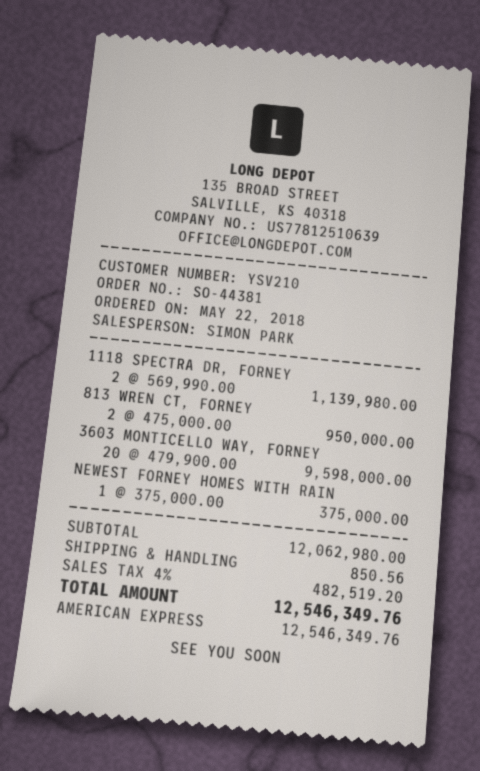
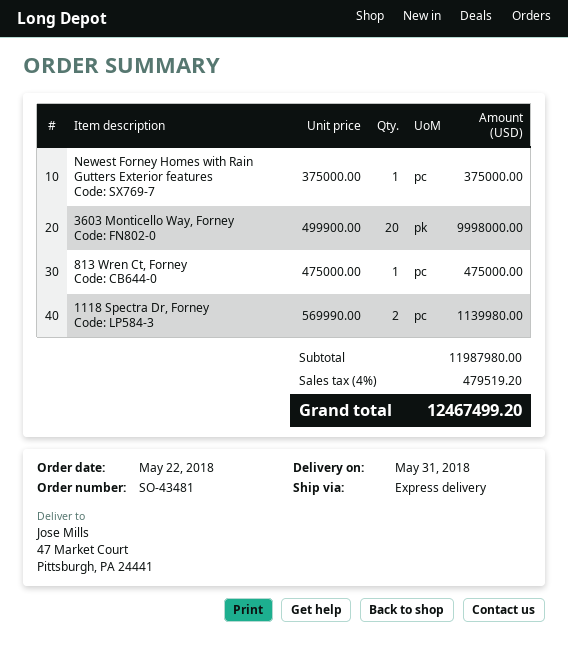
order number: SO-44381 -> SO-43481
813 WREN CT, FORNEY: 2 x 475000.00 = 950000.00 -> 1 x 475000.00 = 475000.00
3603 MONTICELLO WAY, FORNEY: 20 x 479900.00 = 9598000.00 -> 20 x 499900.00 = 9998000.00
subtotal: 12062980.00 -> 11987980.00
shipping: 850.56 -> none
tax: 4% = 482519.20 -> 4% = 479519.20
total: 12546349.76 -> 12467499.20

